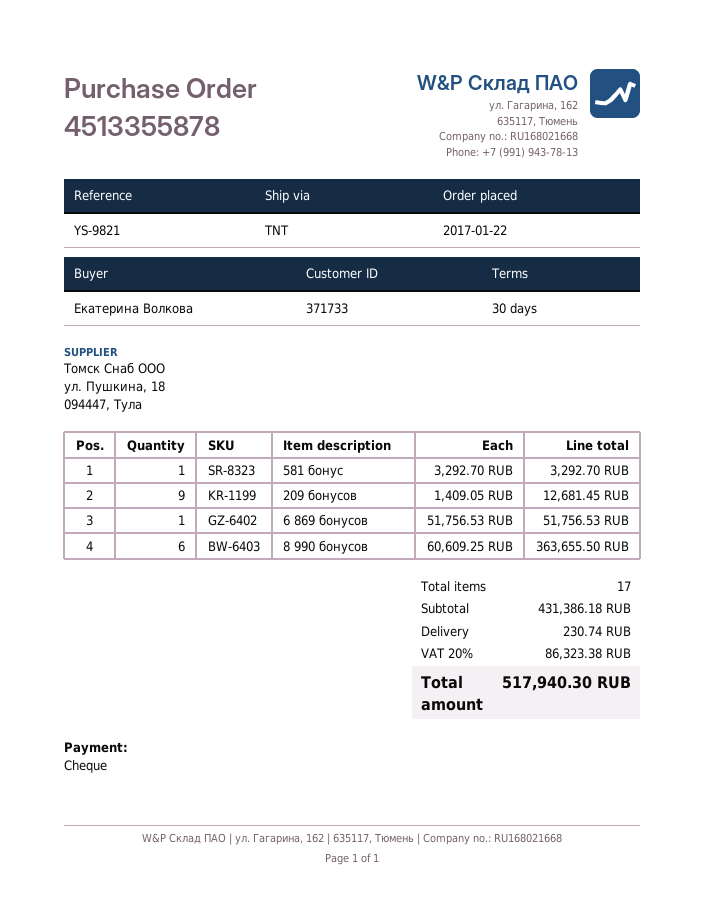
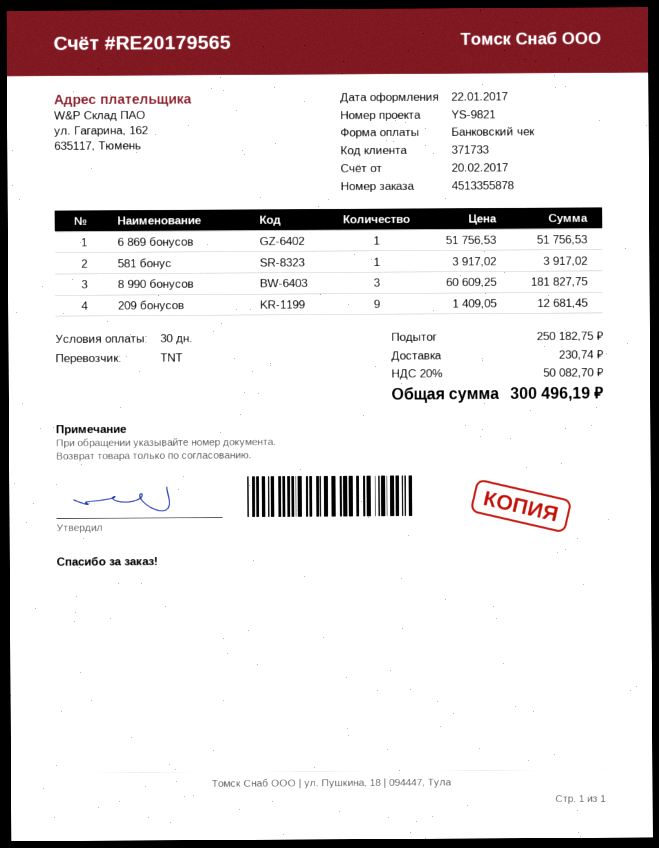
581 бонус: 1 x 3292.70 = 3292.70 -> 1 x 3917.02 = 3917.02
8 990 бонусов: 6 x 60609.25 = 363655.50 -> 3 x 60609.25 = 181827.75
subtotal: 431386.18 -> 250182.75
tax: 20% = 86323.38 -> 20% = 50082.70
total: 517940.30 -> 300496.19

